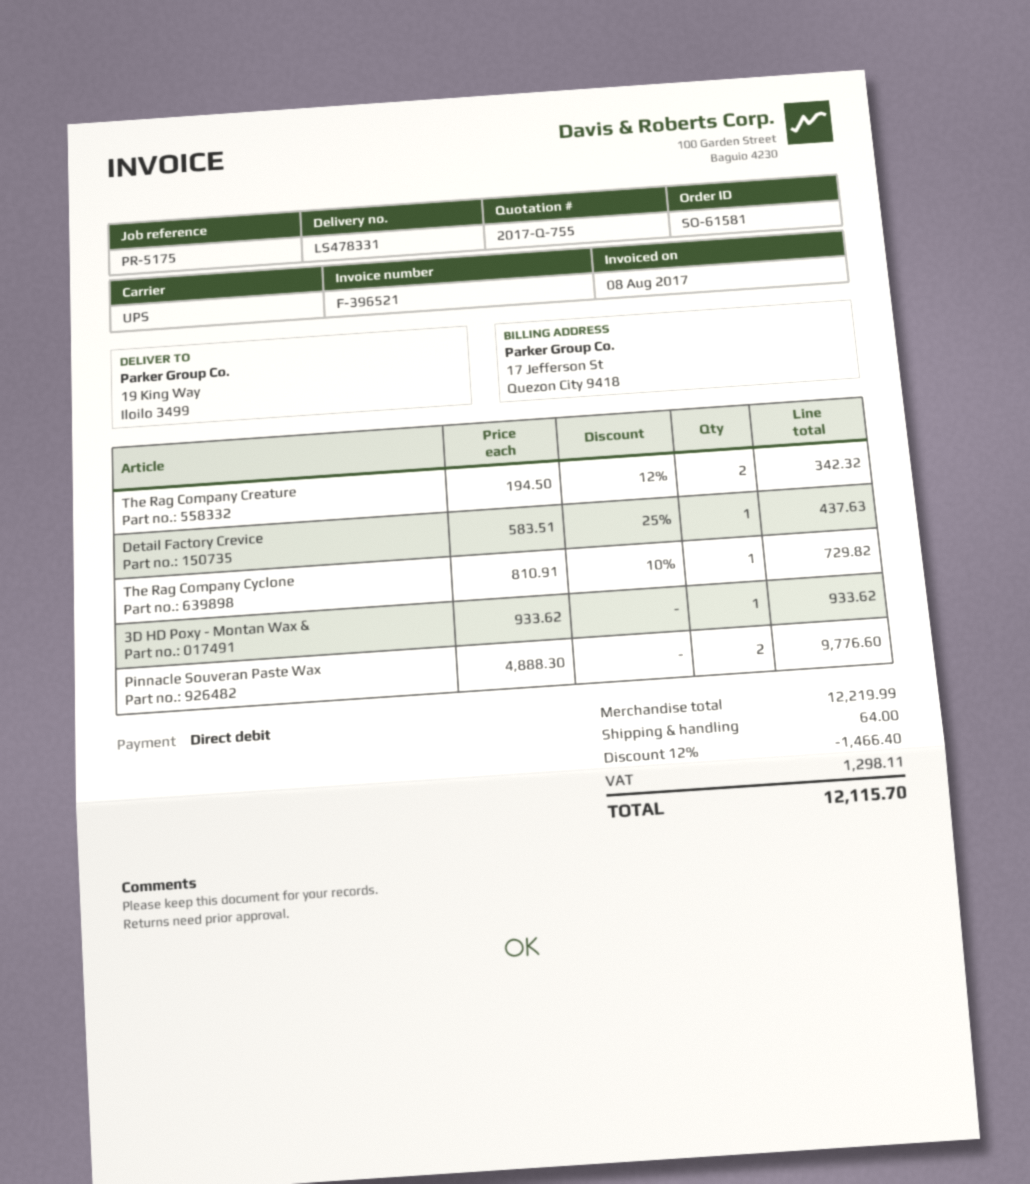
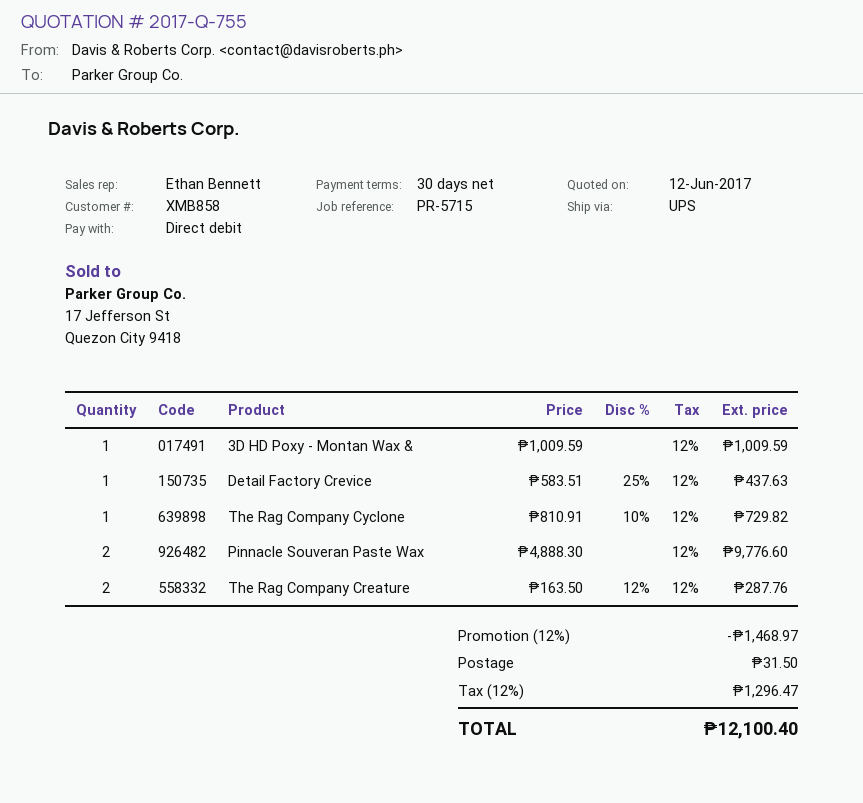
reference: PR-5175 -> PR-5715
The Rag Company Creature: 2 x 194.50 - 12% = 342.32 -> 2 x 163.50 - 12% = 287.76
3D HD Poxy - Montan Wax &: 1 x 933.62 = 933.62 -> 1 x 1009.59 = 1009.59
discount: 12% = 1466.40 -> 12% = 1468.97
shipping: 64.00 -> 31.50
tax: 1298.11 -> 1296.47
total: 12115.70 -> 12100.40

